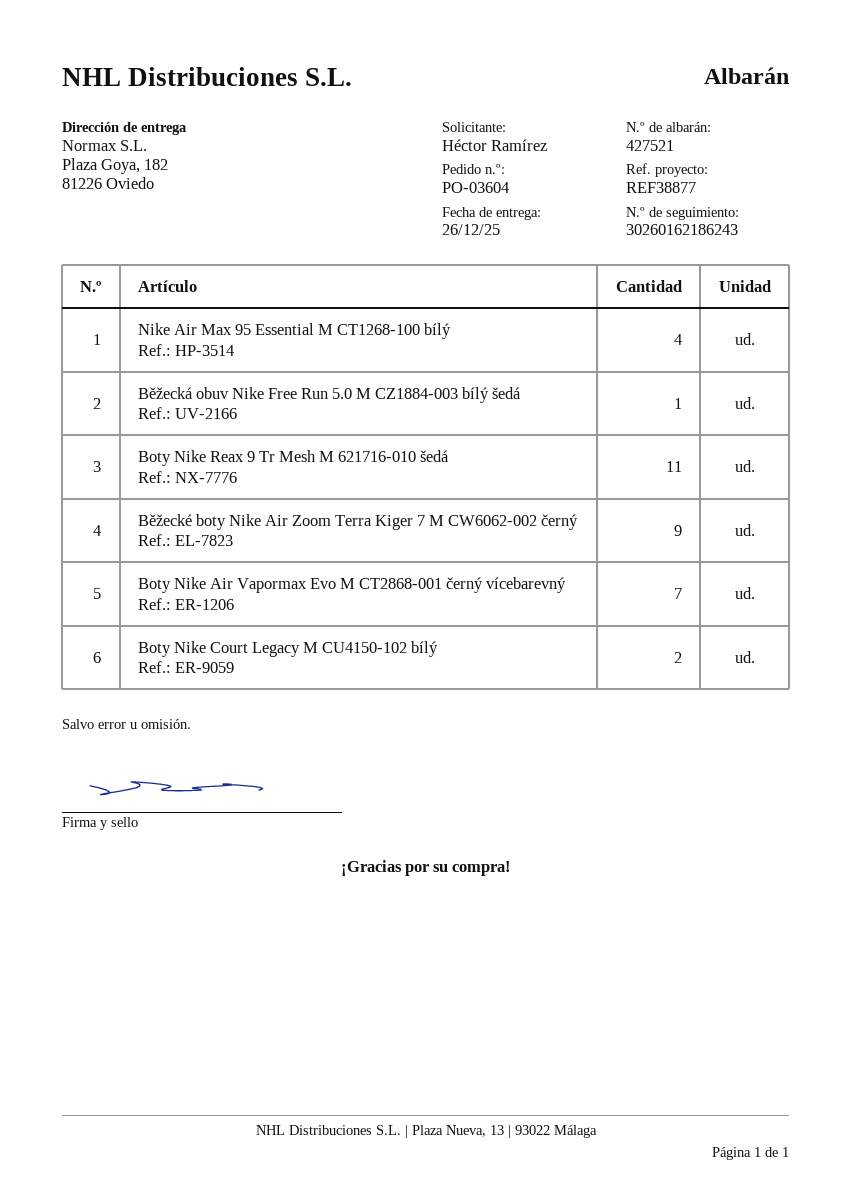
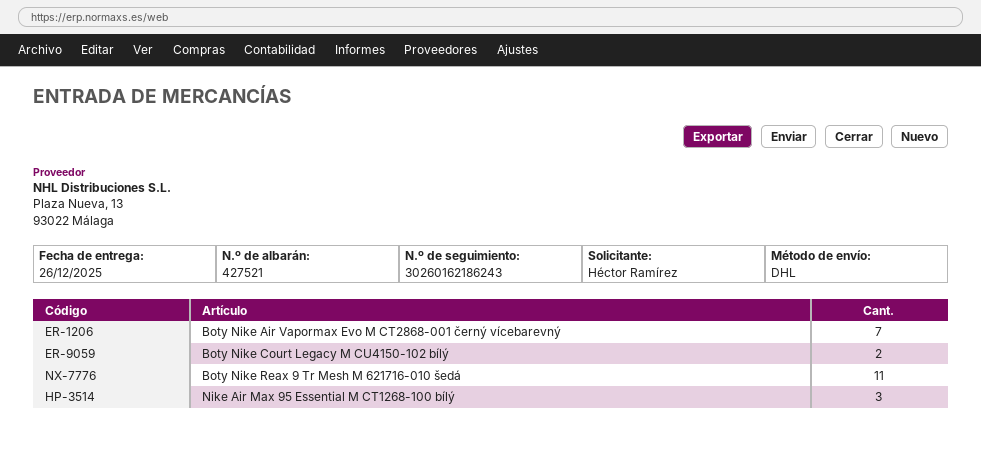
Nike Air Max 95 Essential M CT1268-100 bílý: 4 -> 3
Běžecká obuv Nike Free Run 5.0 M CZ1884-003 bílý šedá: 1 -> none
Běžecké boty Nike Air Zoom Terra Kiger 7 M CW6062-002 černý: 9 -> none

